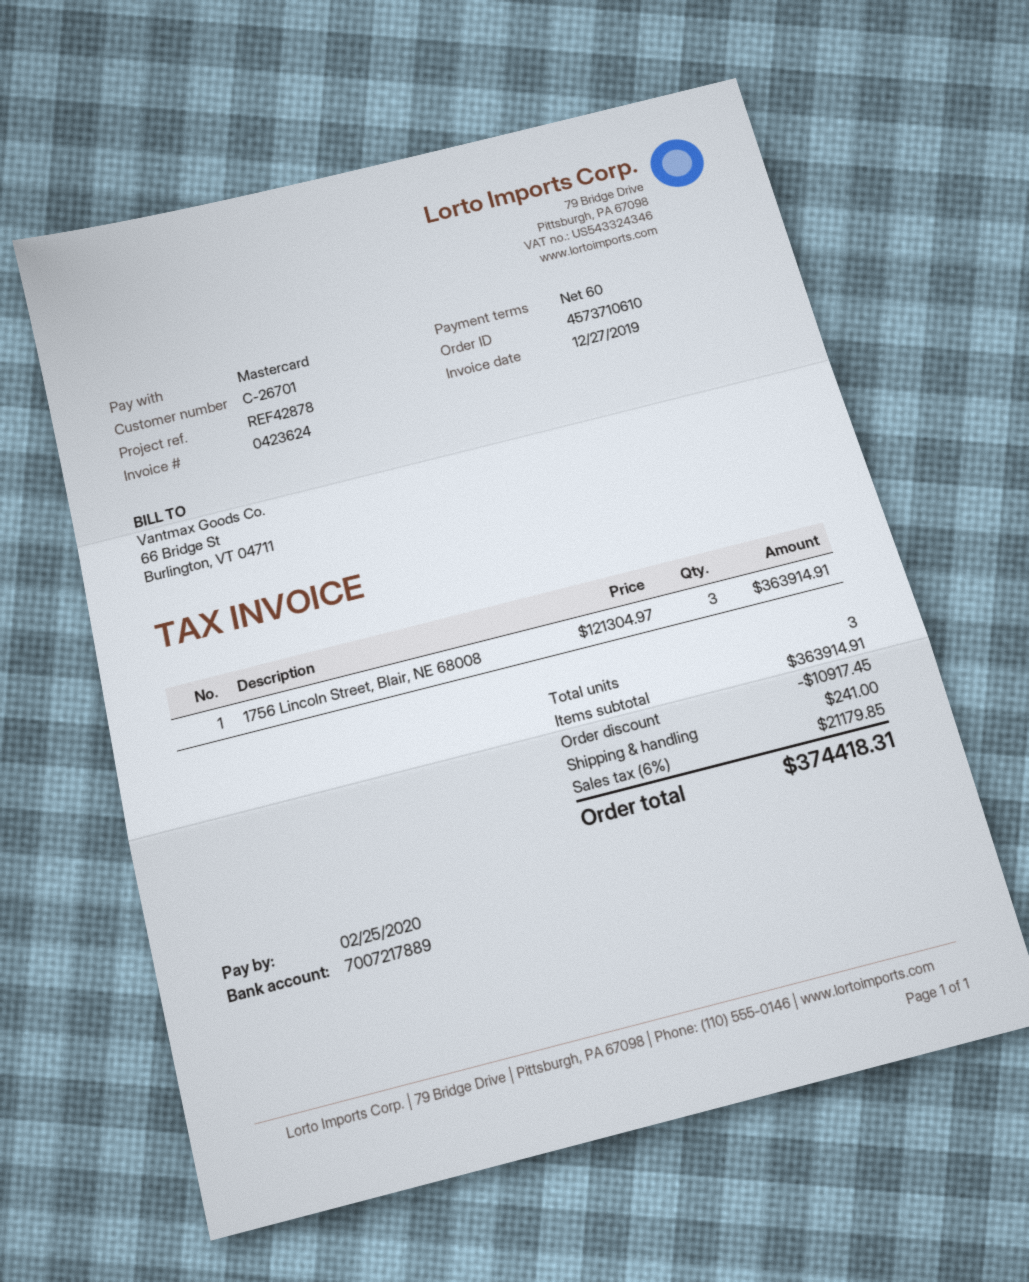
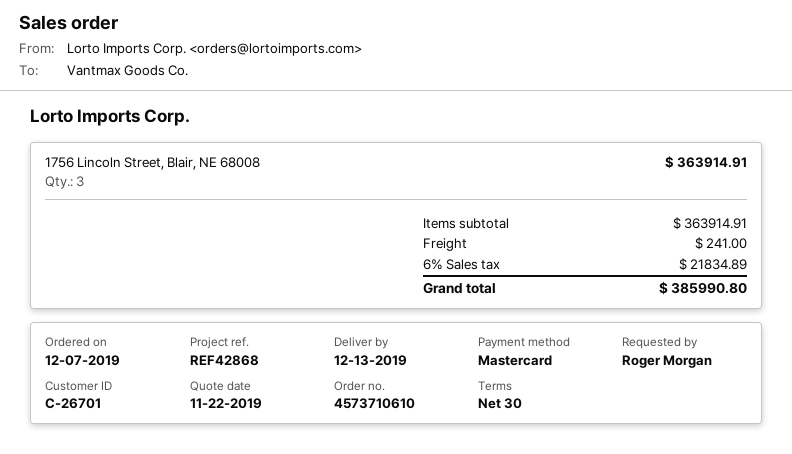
payment terms: 60 days -> 30 days
reference: REF42878 -> REF42868
discount: 10917.45 -> none
tax: 6% = 21179.85 -> 6% = 21834.89
total: 374418.31 -> 385990.80

